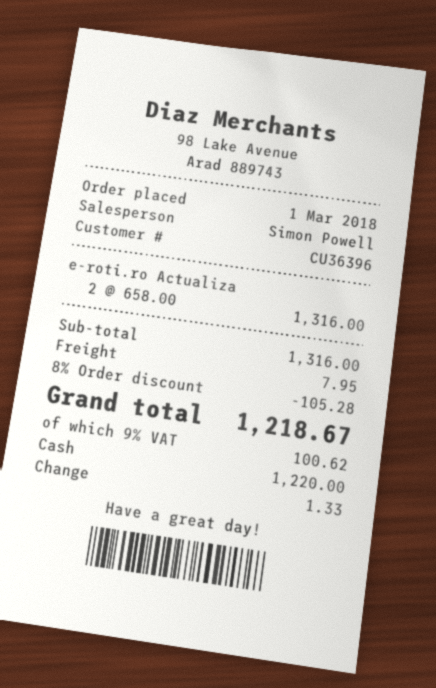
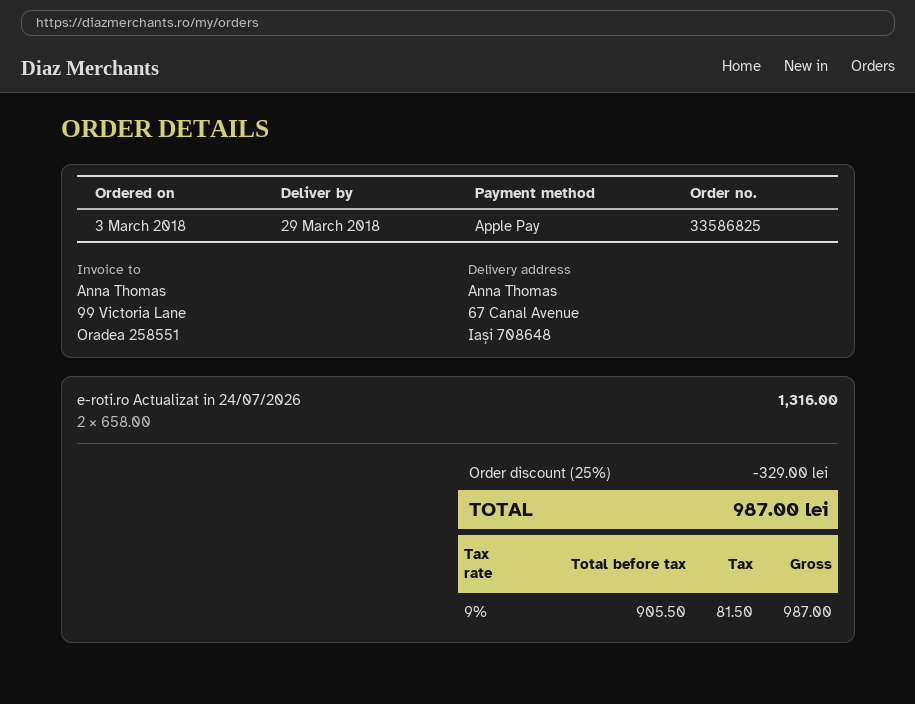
order date: 2018-03-01 -> 2018-03-03
payment method: cash -> Apple Pay
discount: 8% = 105.28 -> 25% = 329.00
shipping: 7.95 -> none
tax: 9% = 100.62 -> 9% = 81.50
total: 1218.67 -> 987.00

